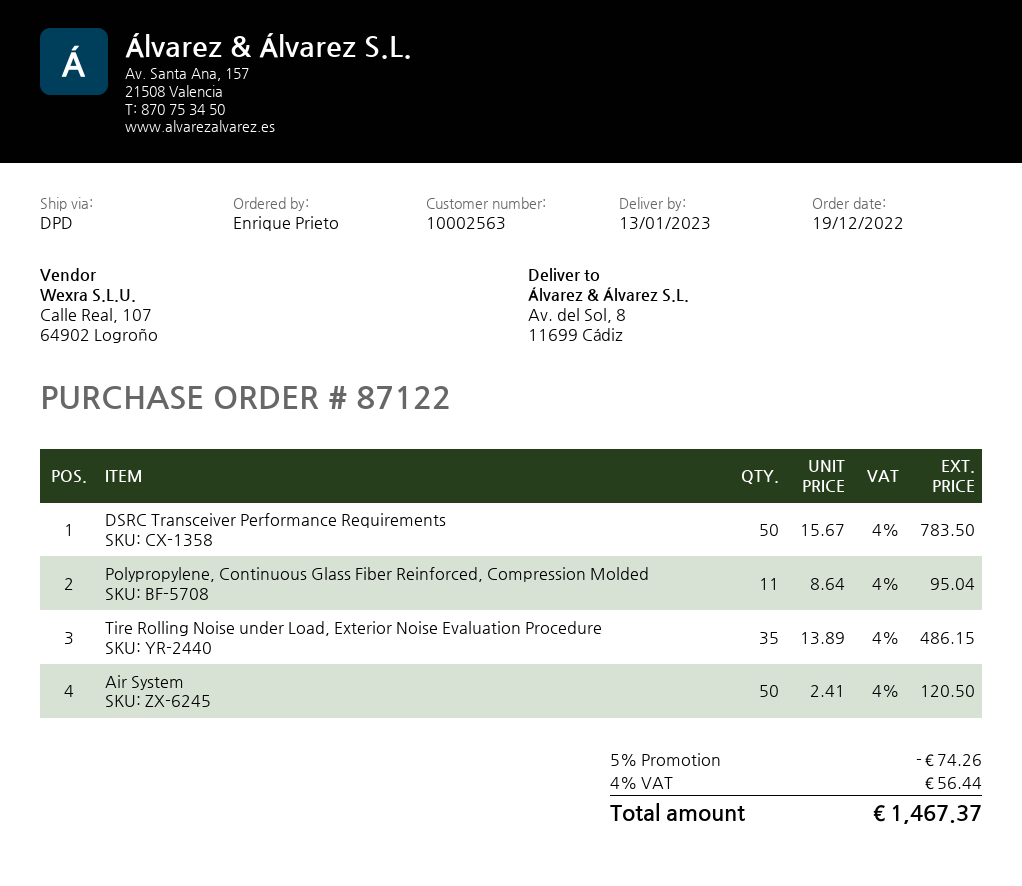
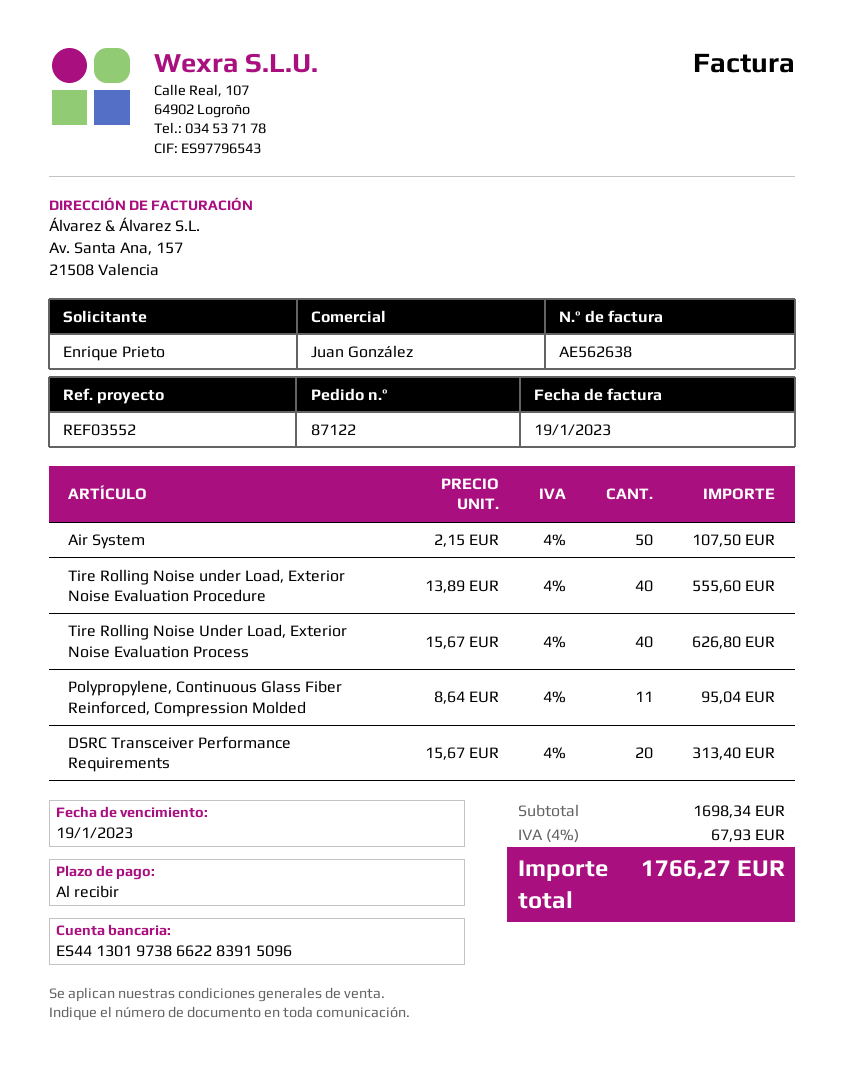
DSRC Transceiver Performance Requirements: 50 x 15.67 = 783.50 -> 20 x 15.67 = 313.40
Tire Rolling Noise under Load, Exterior Noise Evaluation Procedure: 35 x 13.89 = 486.15 -> 40 x 13.89 = 555.60
Air System: 50 x 2.41 = 120.50 -> 50 x 2.15 = 107.50
Tire Rolling Noise Under Load, Exterior Noise Evaluation Process: none -> 40 x 15.67 = 626.80
discount: 5% = 74.26 -> none
tax: 4% = 56.44 -> 4% = 67.93
total: 1467.37 -> 1766.27

